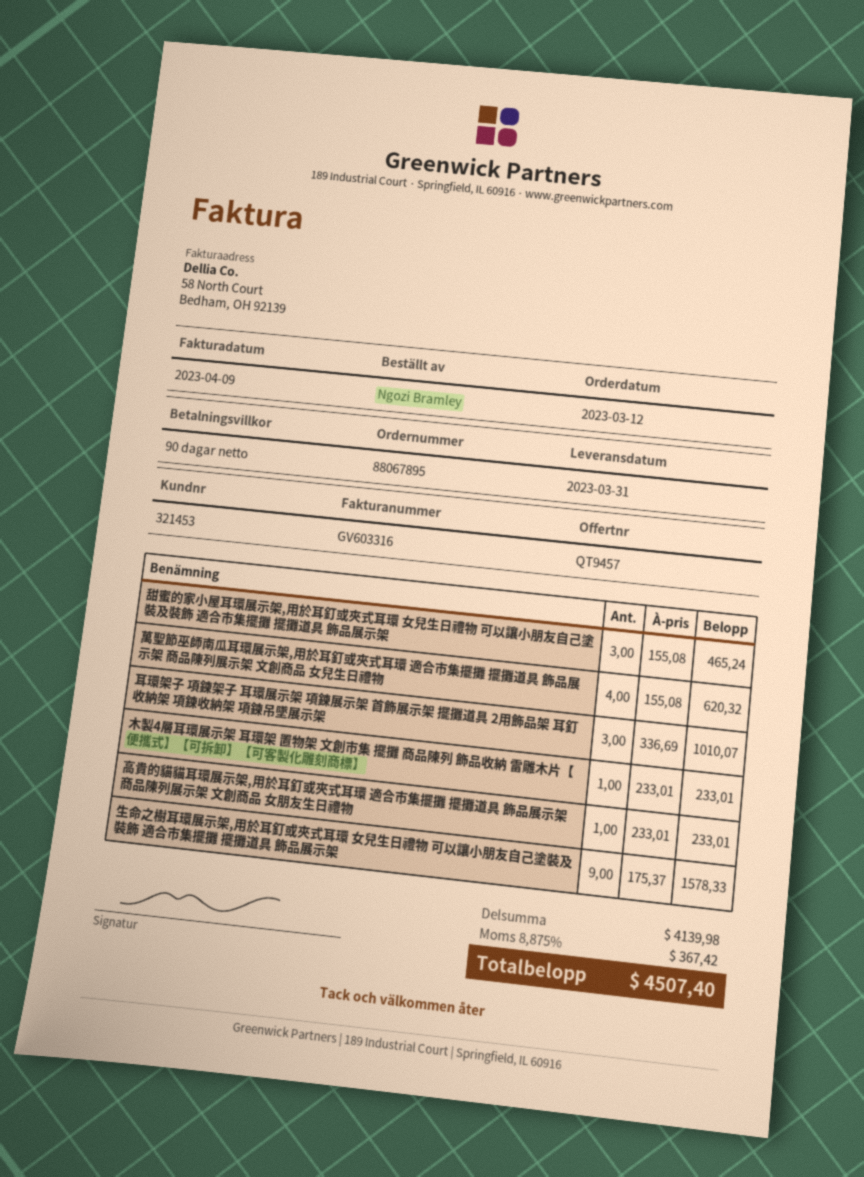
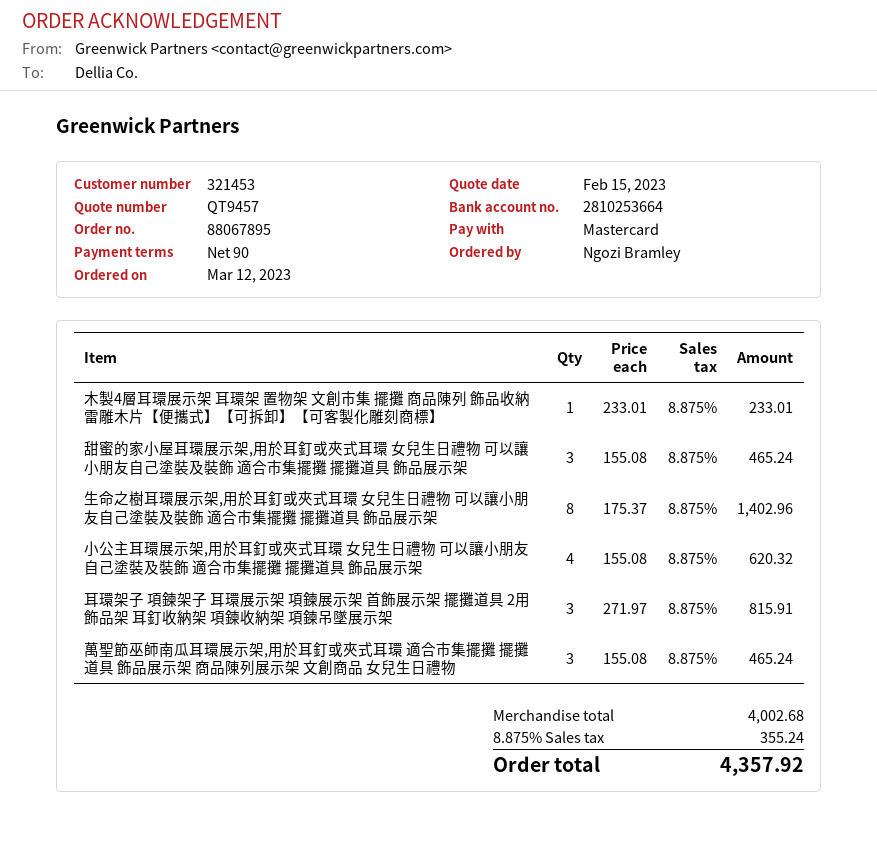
萬聖節巫師南瓜耳環展示架,用於耳釘或夾式耳環 適合市集擺攤 擺攤道具 飾品展示架 商品陳列展示架 文創商品 女兒生日禮物: 4 x 155.08 = 620.32 -> 3 x 155.08 = 465.24
耳環架子 項鍊架子 耳環展示架 項鍊展示架 首飾展示架 擺攤道具 2用飾品架 耳釘收納架 項鍊收納架 項鍊吊墜展示架: 3 x 336.69 = 1010.07 -> 3 x 271.97 = 815.91
高貴的貓貓耳環展示架,用於耳釘或夾式耳環 適合市集擺攤 擺攤道具 飾品展示架 商品陳列展示架 文創商品 女朋友生日禮物: 1 x 233.01 = 233.01 -> none
生命之樹耳環展示架,用於耳釘或夾式耳環 女兒生日禮物 可以讓小朋友自己塗裝及裝飾 適合市集擺攤 擺攤道具 飾品展示架: 9 x 175.37 = 1578.33 -> 8 x 175.37 = 1402.96
小公主耳環展示架,用於耳釘或夾式耳環 女兒生日禮物 可以讓小朋友自己塗裝及裝飾 適合市集擺攤 擺攤道具 飾品展示架: none -> 4 x 155.08 = 620.32
subtotal: 4139.98 -> 4002.68
tax: 8.875% = 367.42 -> 8.875% = 355.24
total: 4507.40 -> 4357.92

